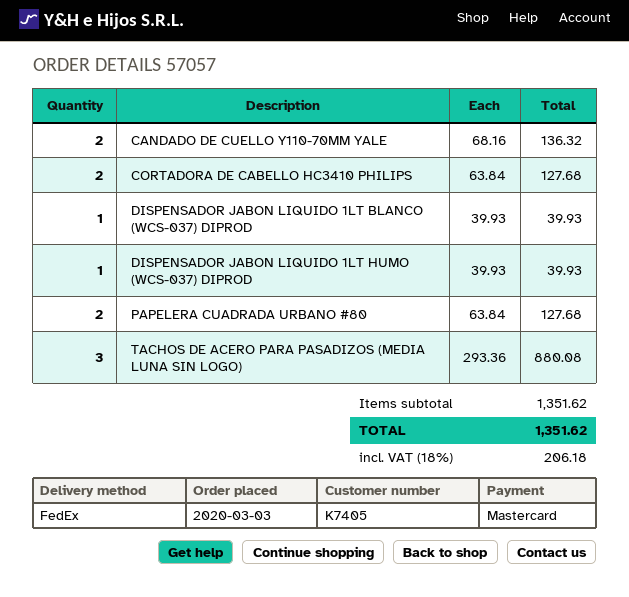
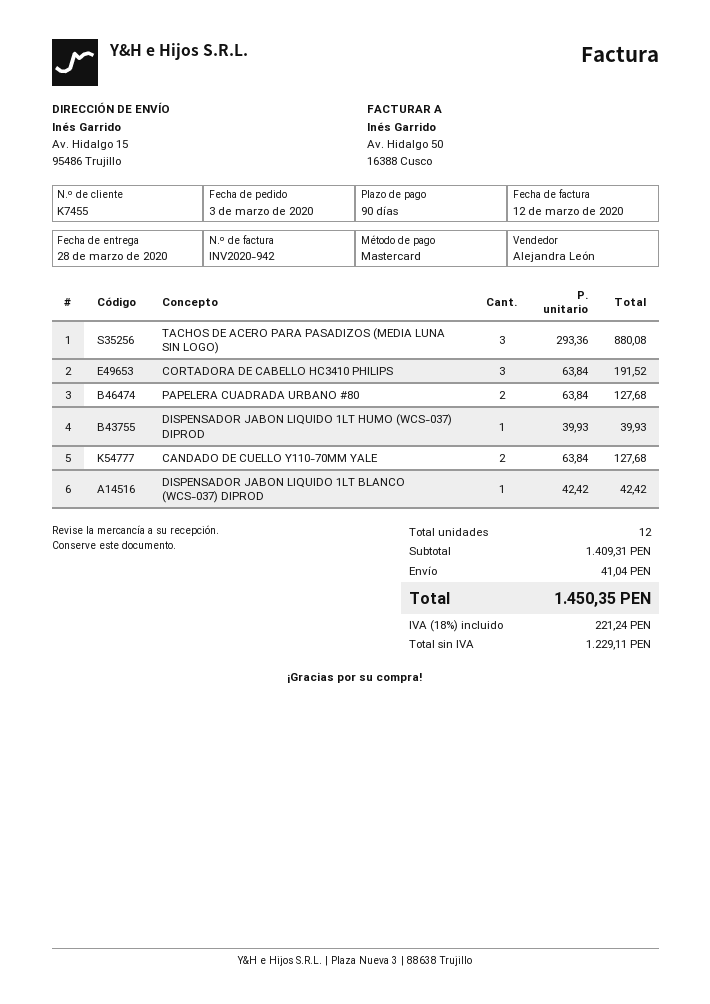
customer number: K7405 -> K7455
CANDADO DE CUELLO Y110-70MM YALE: 2 x 68.16 = 136.32 -> 2 x 63.84 = 127.68
CORTADORA DE CABELLO HC3410 PHILIPS: 2 x 63.84 = 127.68 -> 3 x 63.84 = 191.52
DISPENSADOR JABON LIQUIDO 1LT BLANCO (WCS-037) DIPROD: 1 x 39.93 = 39.93 -> 1 x 42.42 = 42.42
subtotal: 1351.62 -> 1409.31
shipping: none -> 41.04
tax: 18% = 206.18 -> 18% = 221.24
total: 1351.62 -> 1450.35

